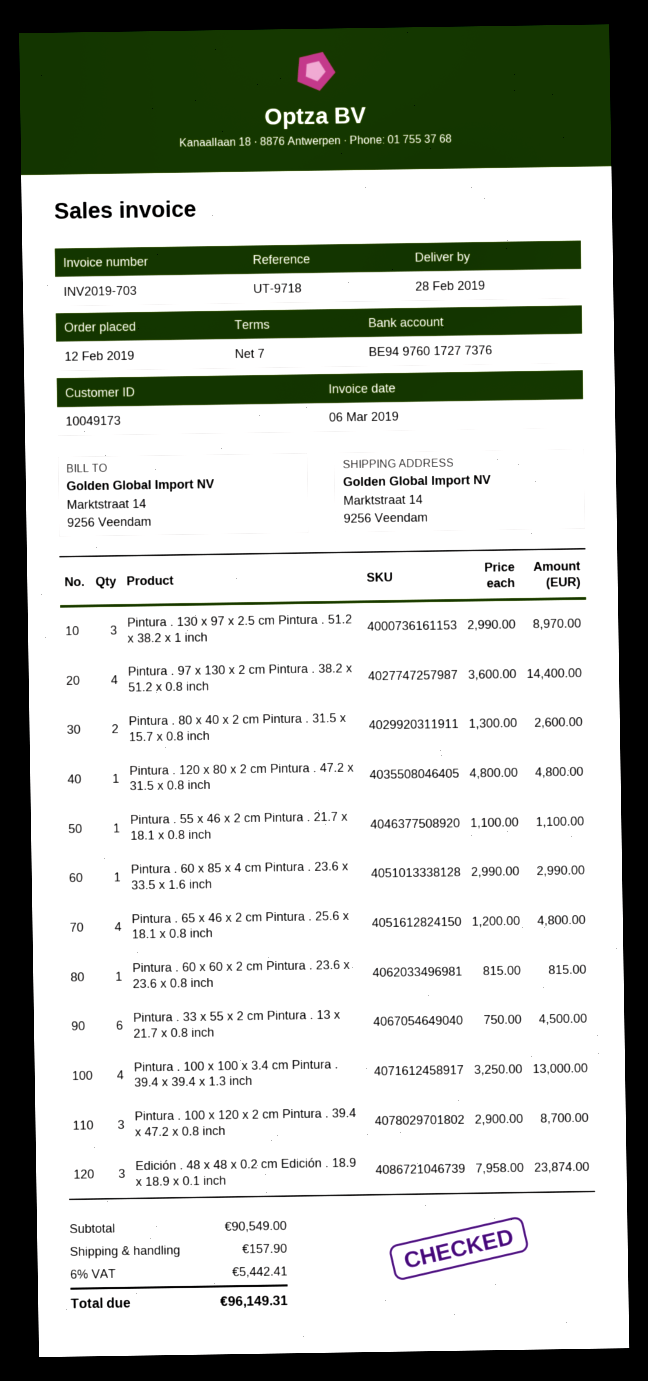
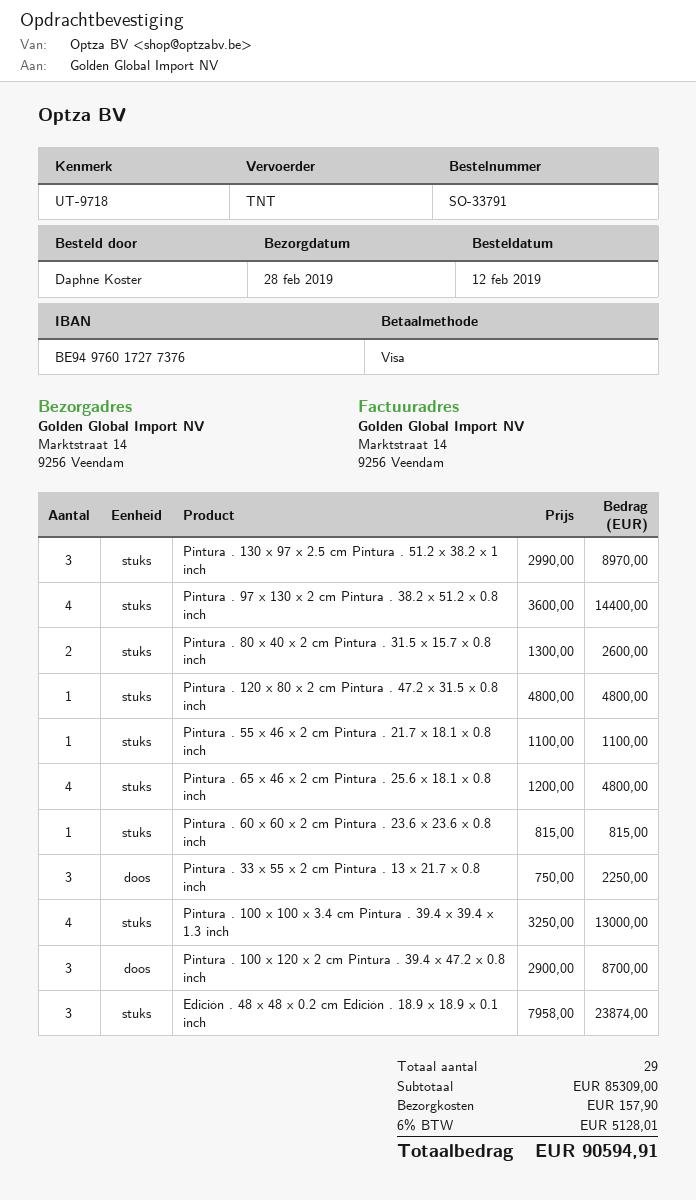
Pintura . 60 x 85 x 4 cm Pintura . 23.6 x 33.5 x 1.6 inch: 1 x 2990.00 = 2990.00 -> none
Pintura . 33 x 55 x 2 cm Pintura . 13 x 21.7 x 0.8 inch: 6 x 750.00 = 4500.00 -> 3 x 750.00 = 2250.00
subtotal: 90549.00 -> 85309.00
tax: 6% = 5442.41 -> 6% = 5128.01
total: 96149.31 -> 90594.91

